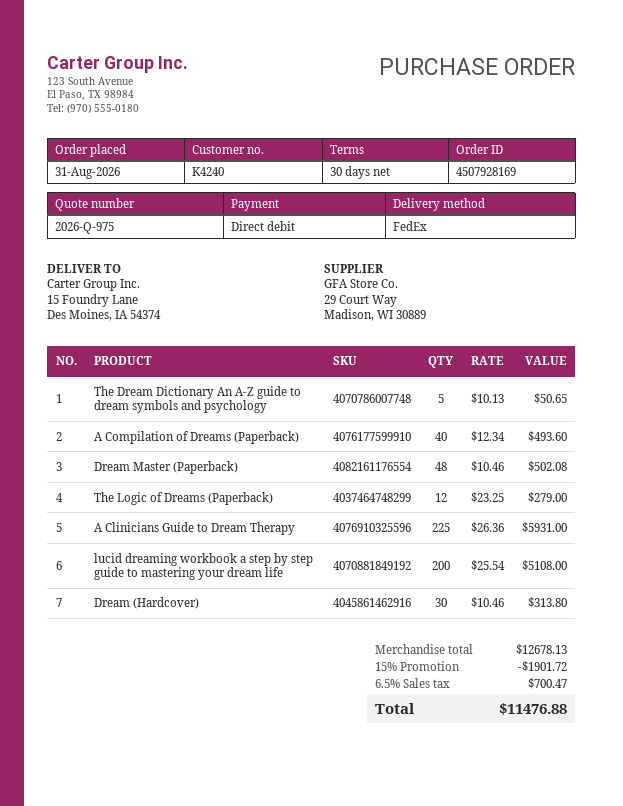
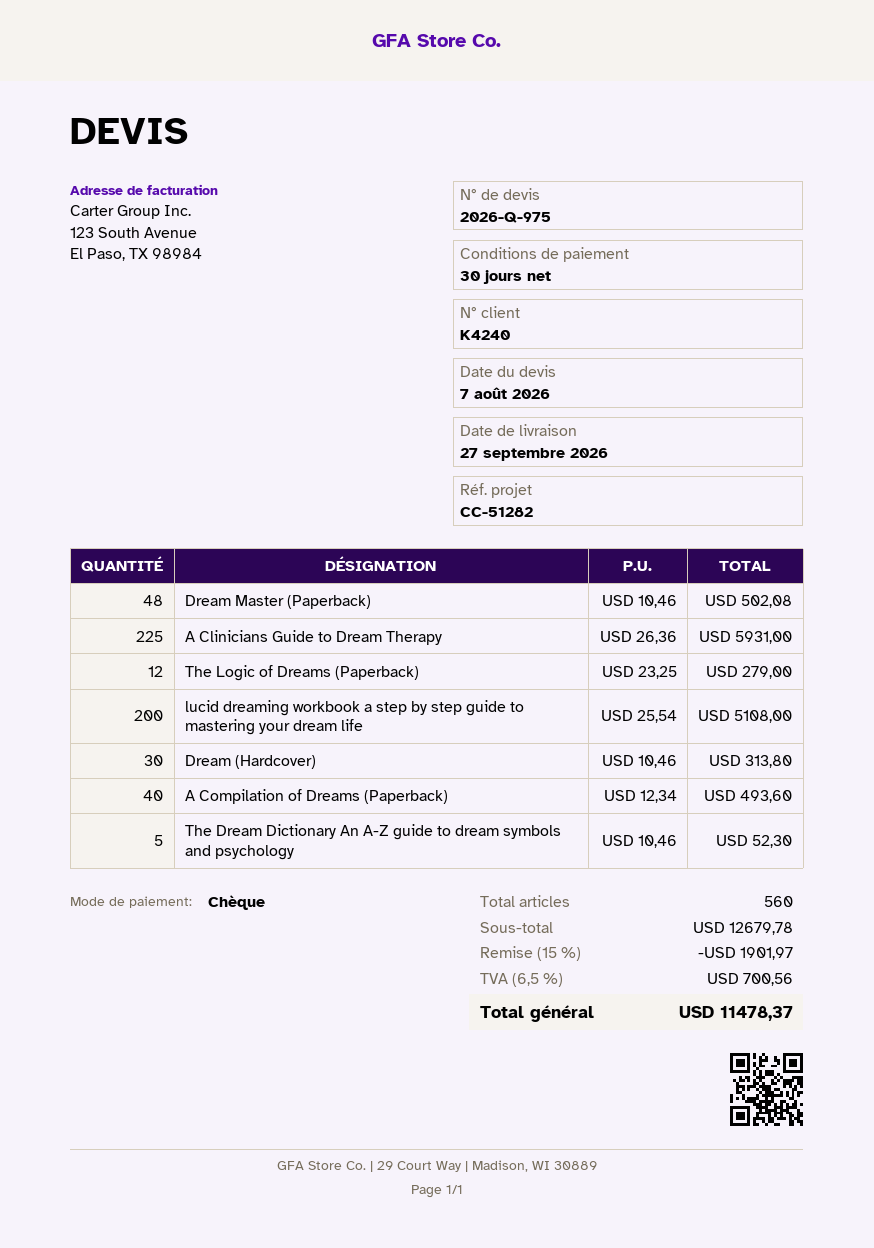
payment method: direct debit -> cheque
The Dream Dictionary An A-Z guide to dream symbols and psychology: 5 x 10.13 = 50.65 -> 5 x 10.46 = 52.30
subtotal: 12678.13 -> 12679.78
discount: 15% = 1901.72 -> 15% = 1901.97
tax: 6.5% = 700.47 -> 6.5% = 700.56
total: 11476.88 -> 11478.37

